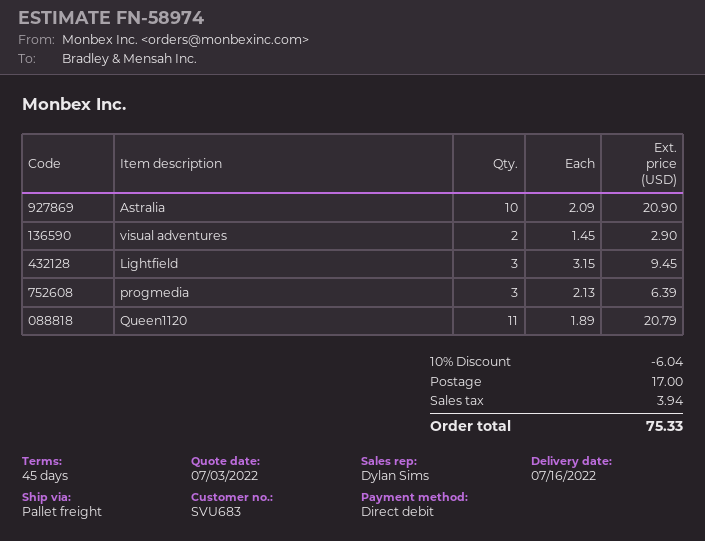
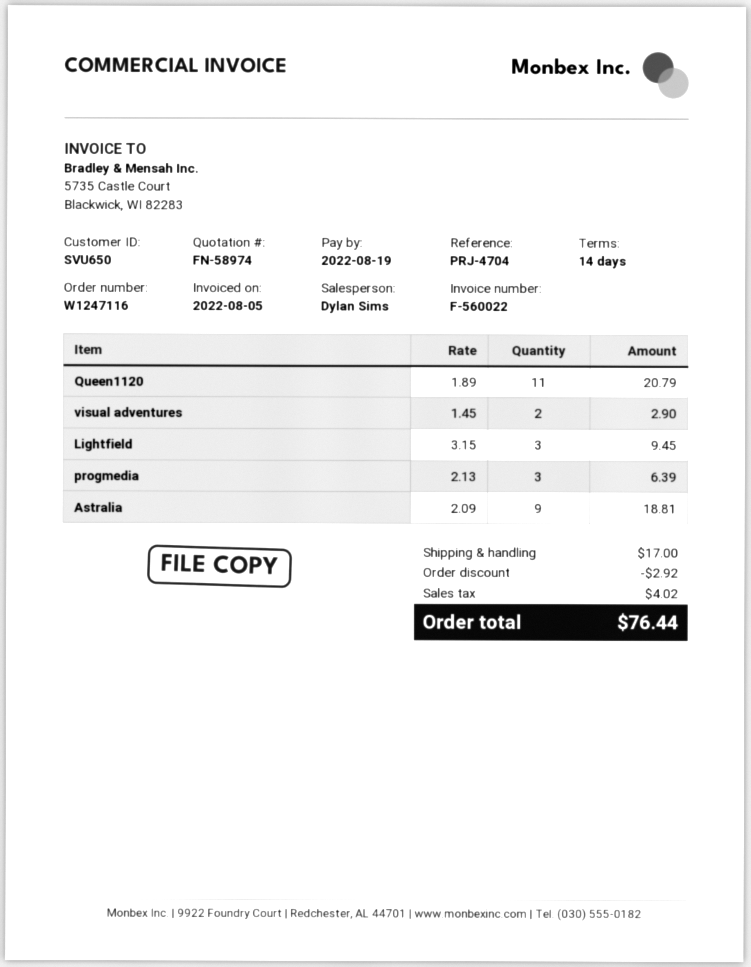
payment terms: 45 days -> 14 days
customer number: SVU683 -> SVU650
Astralia: 10 x 2.09 = 20.90 -> 9 x 2.09 = 18.81
discount: 6.04 -> 2.92
tax: 3.94 -> 4.02
total: 75.33 -> 76.44

